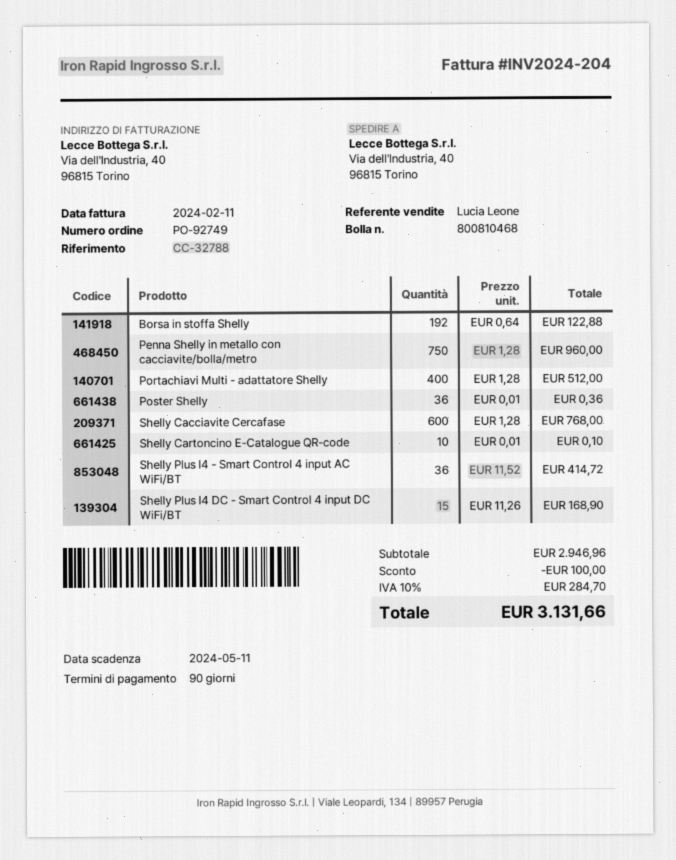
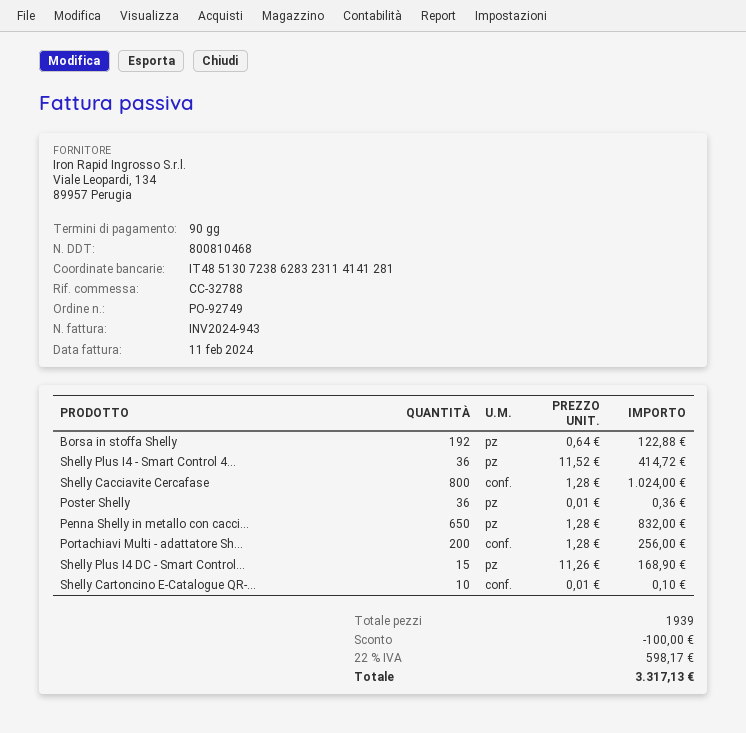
invoice number: INV2024-204 -> INV2024-943
Penna Shelly in metallo con cacciavite/bolla/metro: 750 x 1.28 = 960.00 -> 650 x 1.28 = 832.00
Portachiavi Multi - adattatore Shelly: 400 x 1.28 = 512.00 -> 200 x 1.28 = 256.00
Shelly Cacciavite Cercafase: 600 x 1.28 = 768.00 -> 800 x 1.28 = 1024.00
tax: 10% = 284.70 -> 22% = 598.17
total: 3131.66 -> 3317.13

